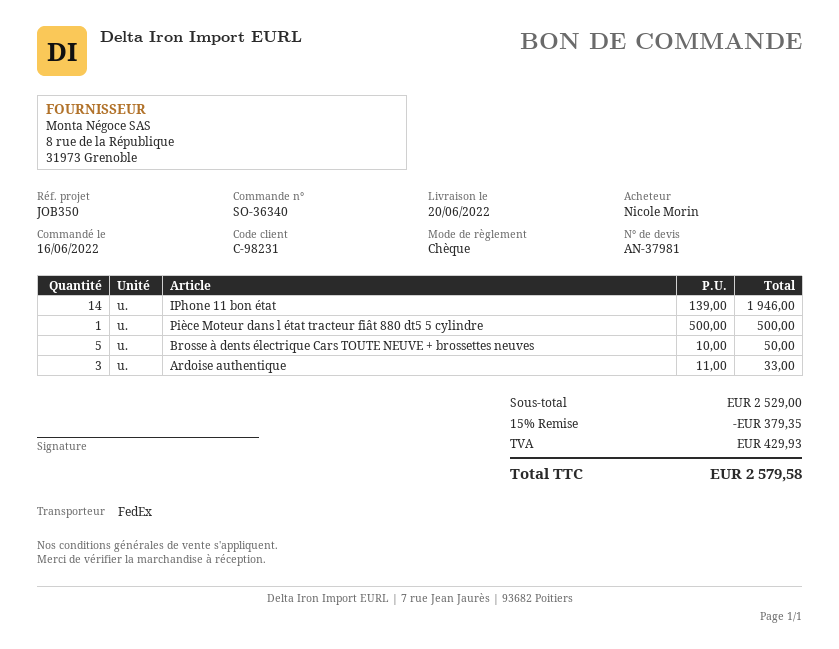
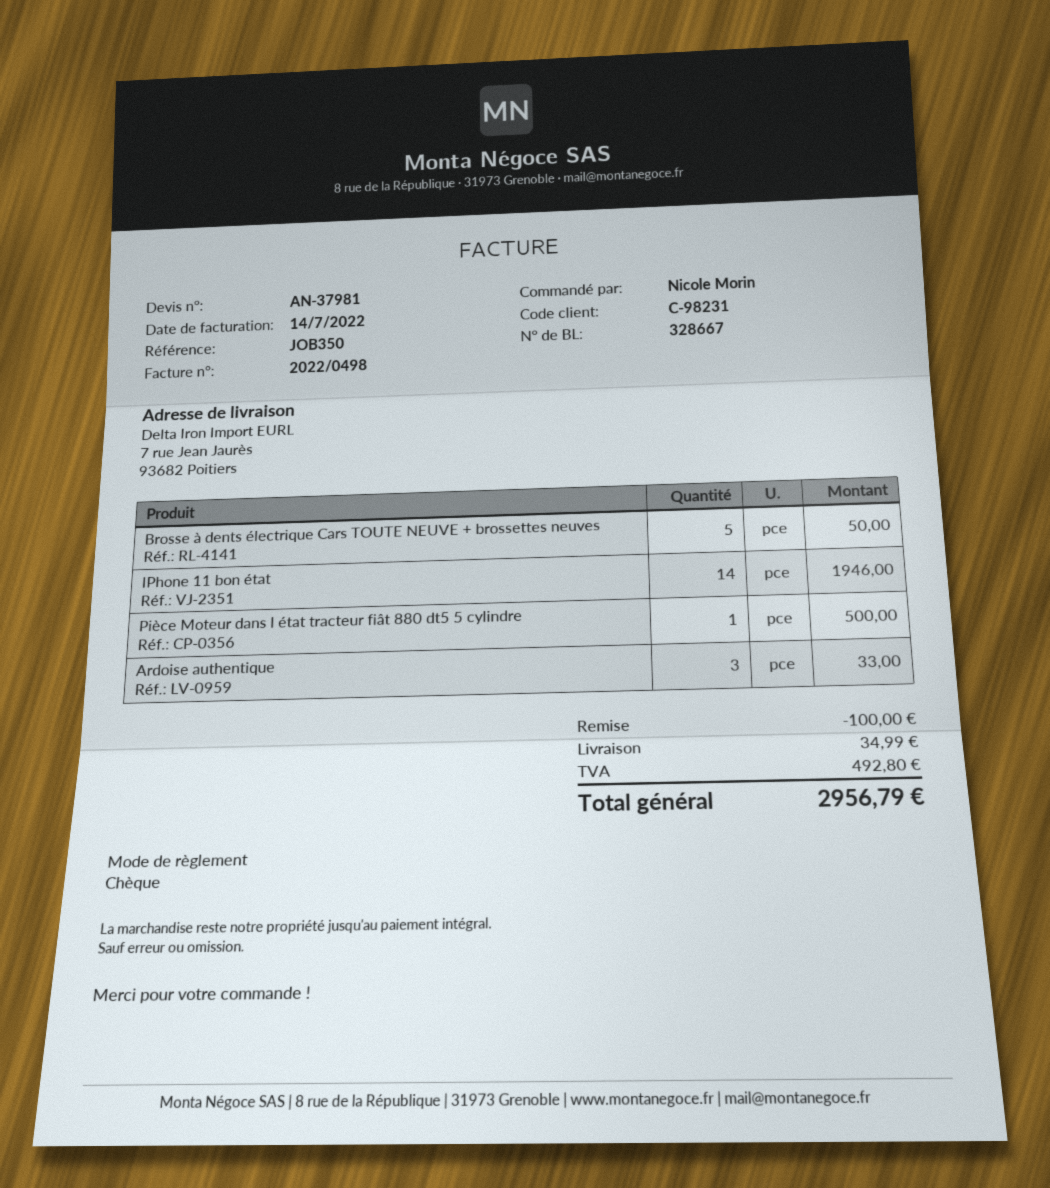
discount: 379.35 -> 100.00
shipping: none -> 34.99
tax: 429.93 -> 492.80
total: 2579.58 -> 2956.79

